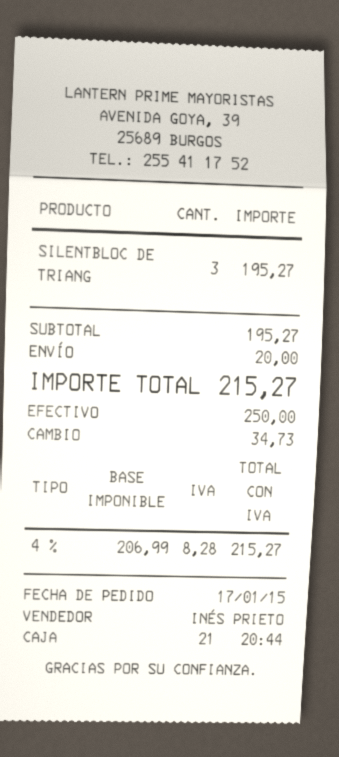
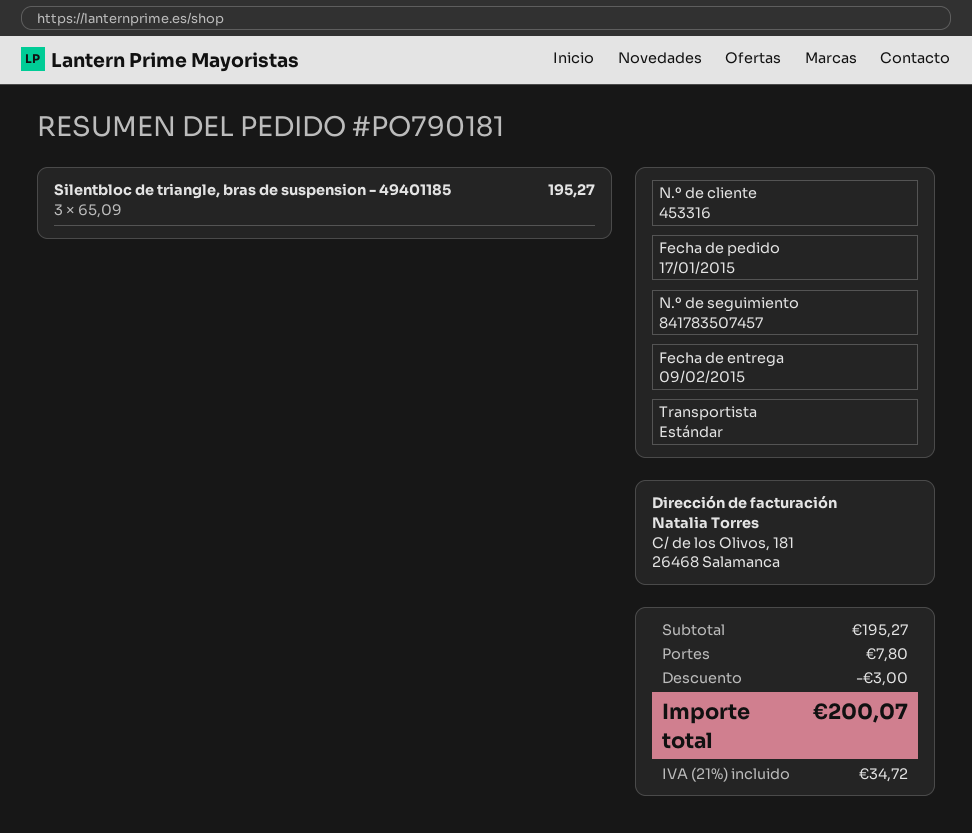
discount: none -> 3.00
shipping: 20.00 -> 7.80
tax: 4% = 8.28 -> 21% = 34.72
total: 215.27 -> 200.07

